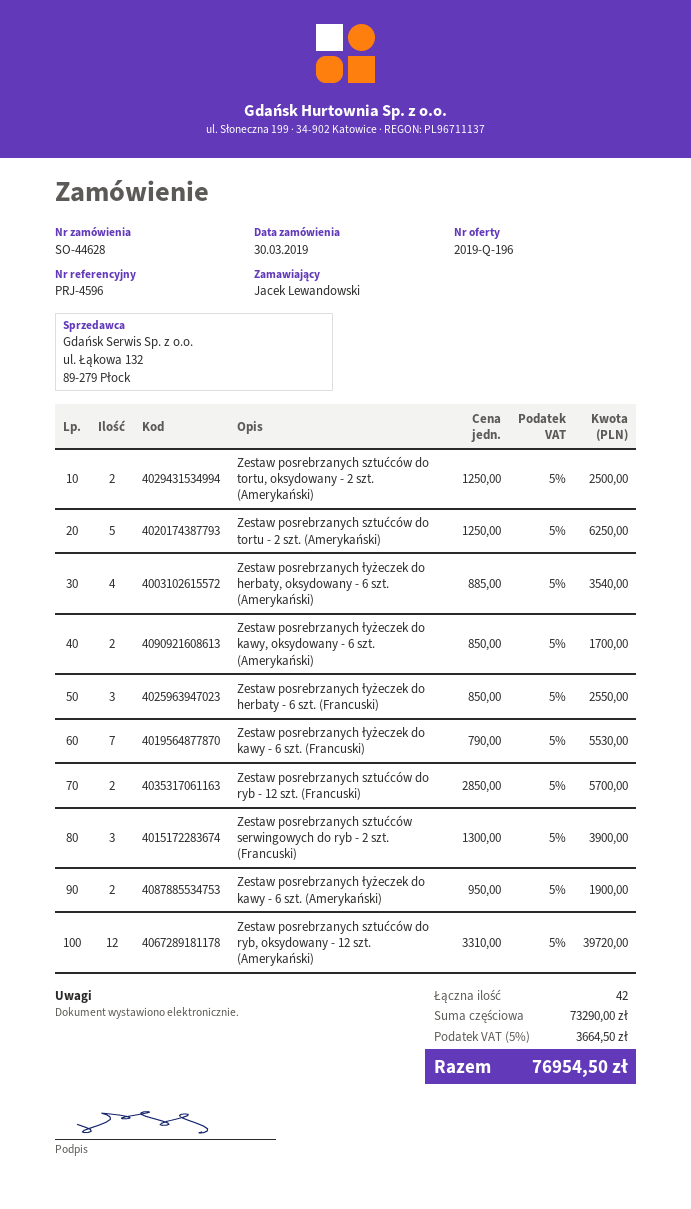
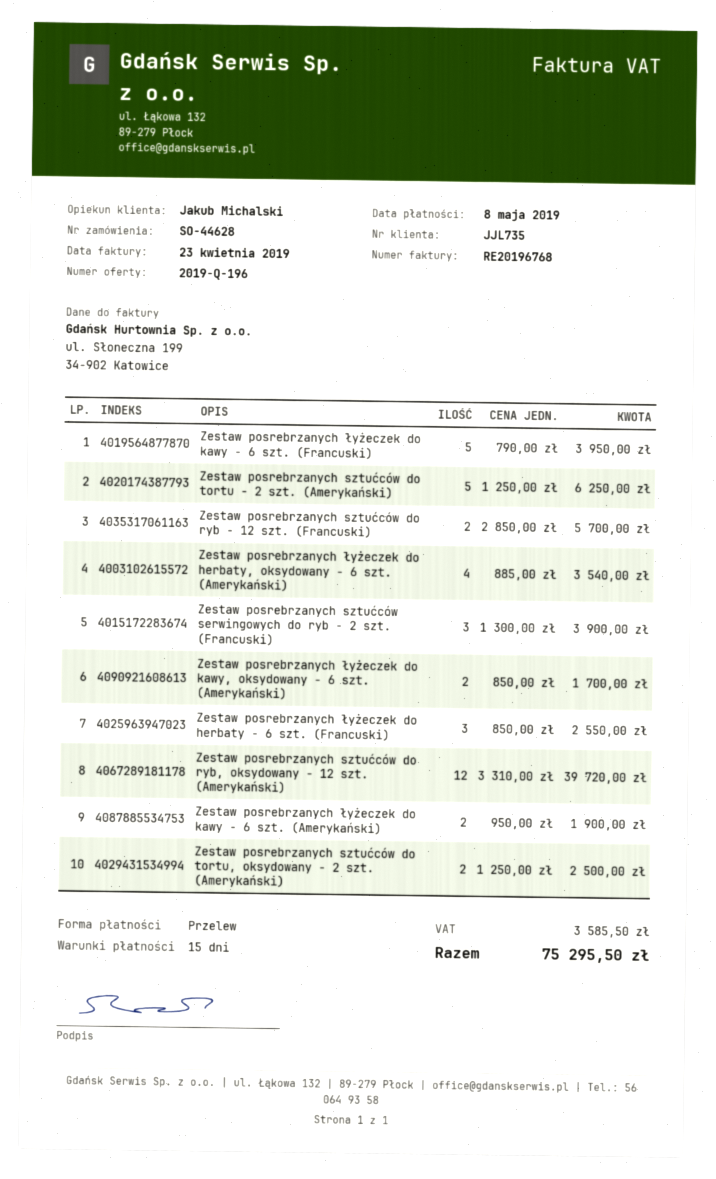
Zestaw posrebrzanych łyżeczek do kawy - 6 szt. (Francuski): 7 x 790.00 = 5530.00 -> 5 x 790.00 = 3950.00
tax: 3664.50 -> 3585.50
total: 76954.50 -> 75295.50

